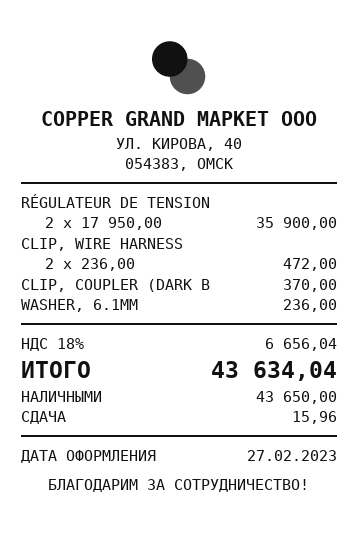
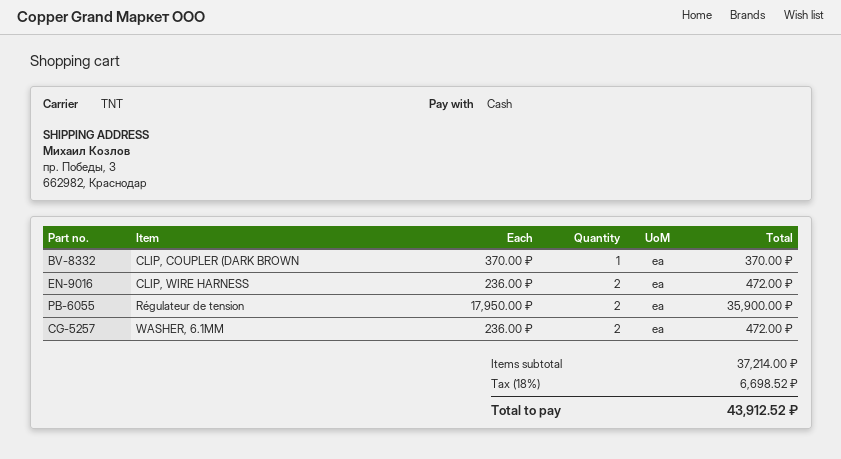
WASHER, 6.1MM: 1 x 236.00 = 236.00 -> 2 x 236.00 = 472.00
tax: 18% = 6656.04 -> 18% = 6698.52
total: 43634.04 -> 43912.52

